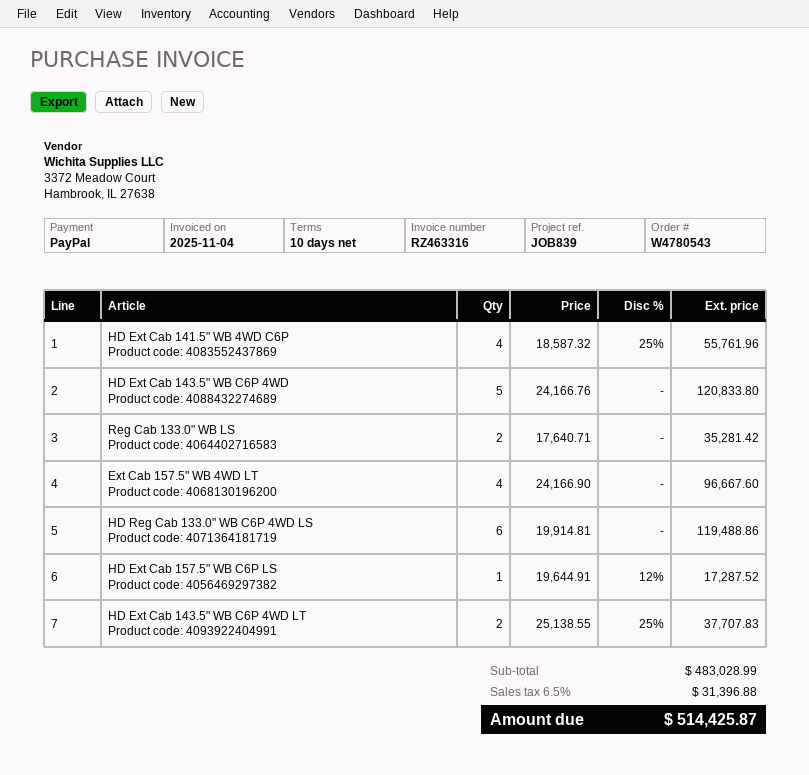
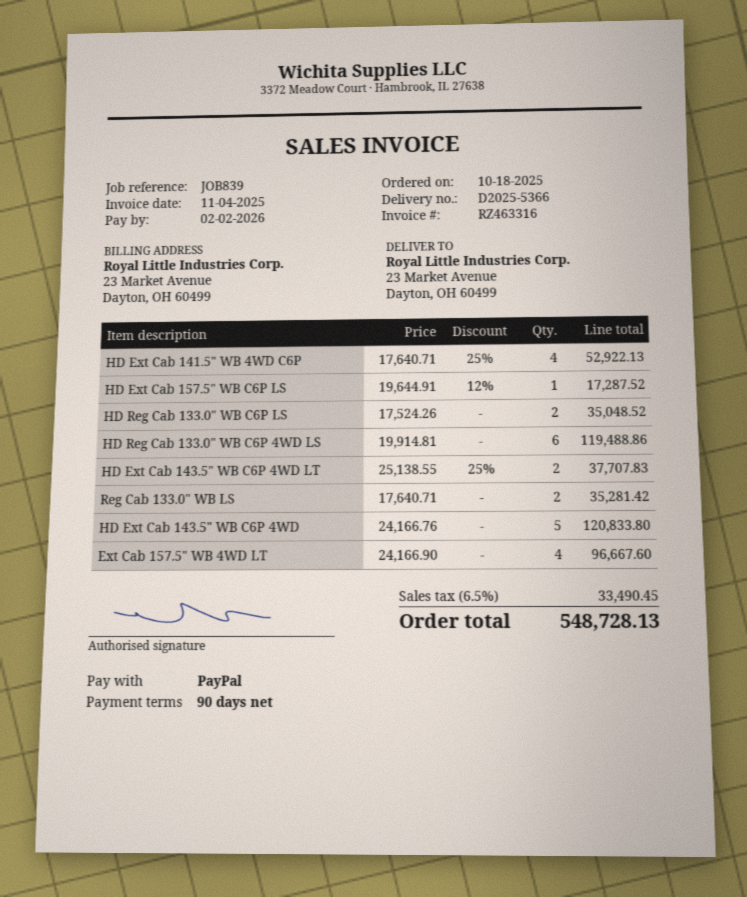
payment terms: 10 days -> 90 days
HD Ext Cab 141.5" WB 4WD C6P: 4 x 18587.32 - 25% = 55761.96 -> 4 x 17640.71 - 25% = 52922.13
HD Reg Cab 133.0" WB C6P LS: none -> 2 x 17524.26 = 35048.52
tax: 6.5% = 31396.88 -> 6.5% = 33490.45
total: 514425.87 -> 548728.13

